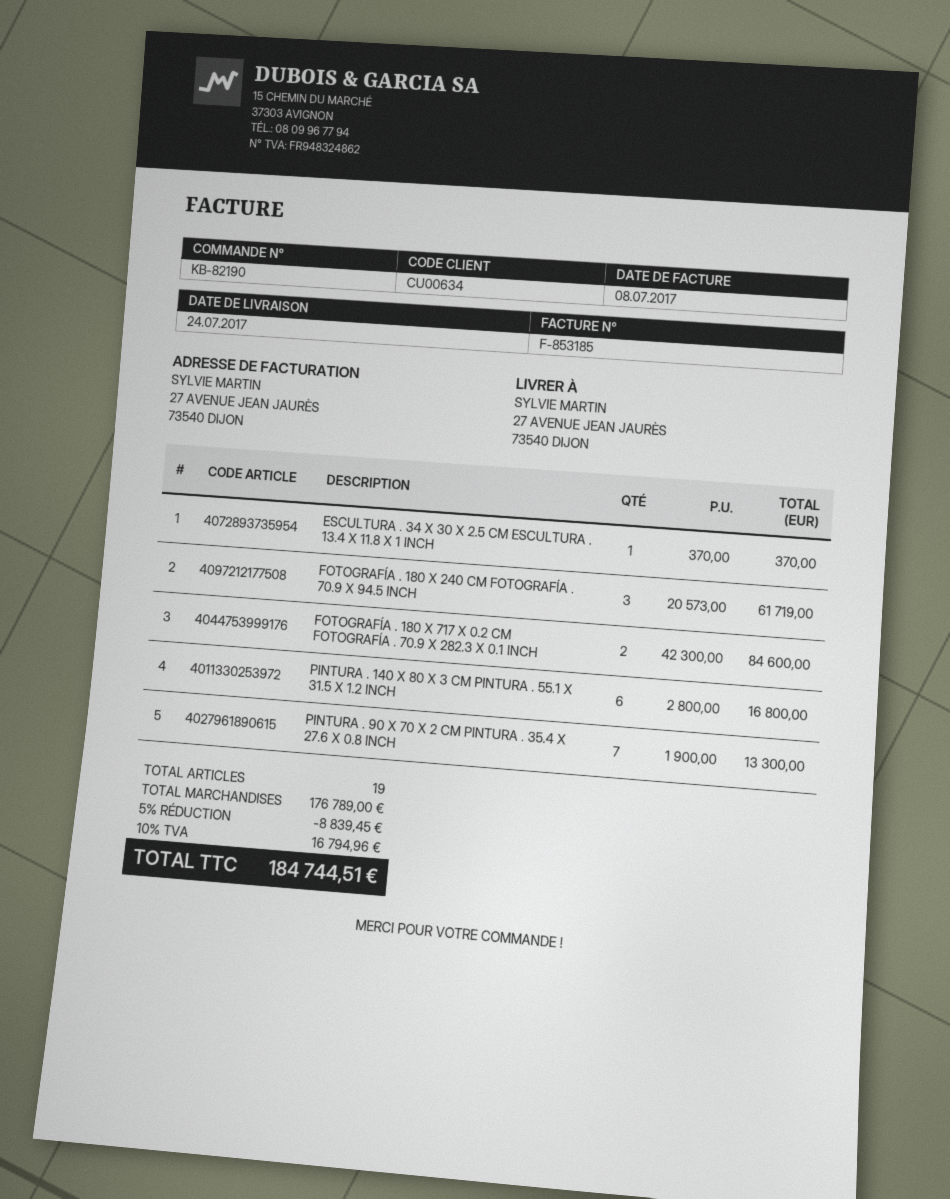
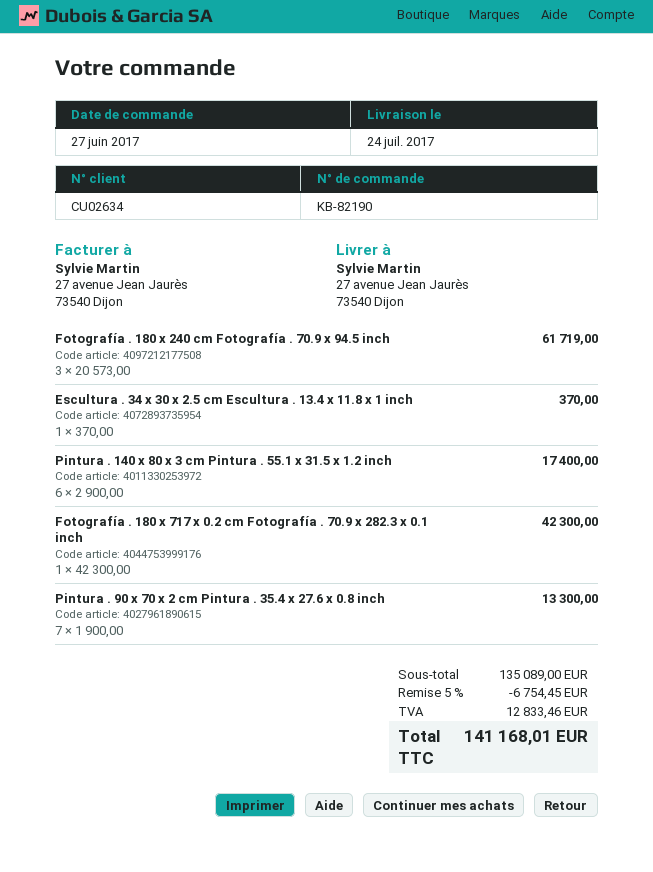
customer number: CU00634 -> CU02634
FOTOGRAFÍA . 180 X 717 X 0.2 CM FOTOGRAFÍA . 70.9 X 282.3 X 0.1 INCH: 2 x 42300.00 = 84600.00 -> 1 x 42300.00 = 42300.00
PINTURA . 140 X 80 X 3 CM PINTURA . 55.1 X 31.5 X 1.2 INCH: 6 x 2800.00 = 16800.00 -> 6 x 2900.00 = 17400.00
subtotal: 176789.00 -> 135089.00
discount: 5% = 8839.45 -> 5% = 6754.45
tax: 16794.96 -> 12833.46
total: 184744.51 -> 141168.01

